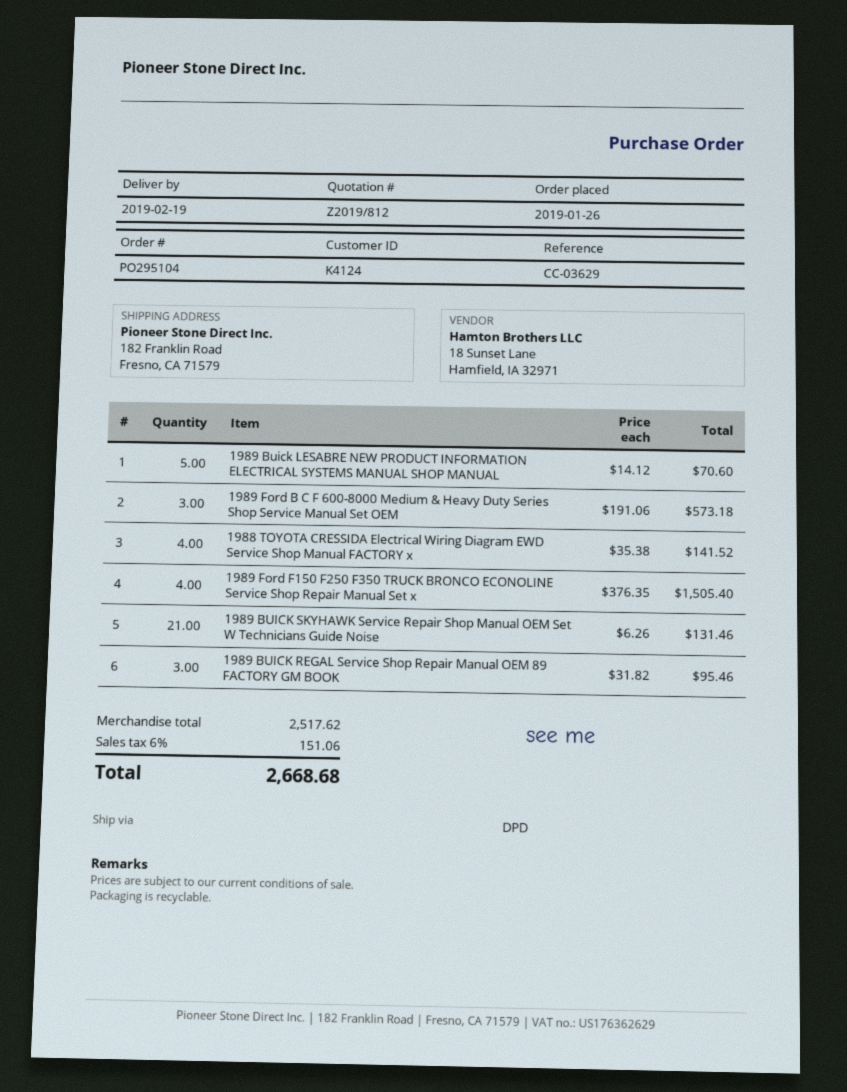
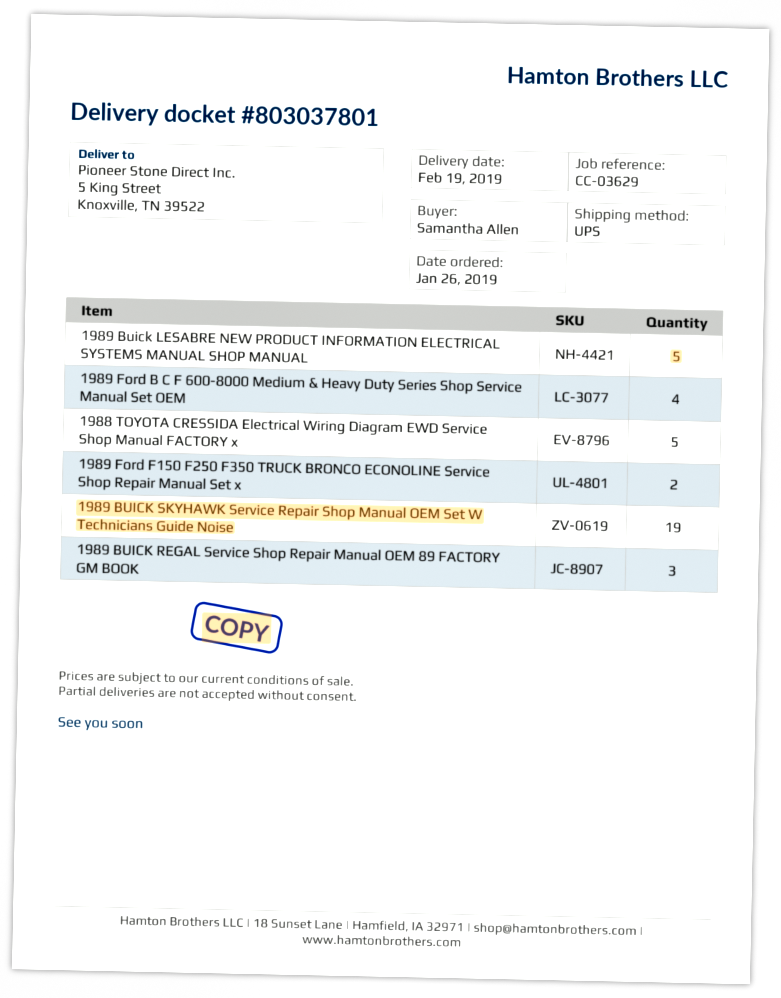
shipping method: DPD -> UPS
ship to: 182 Franklin Road, Fresno, CA 71579 -> 5 King Street, Knoxville, TN 39522
1989 Ford B C F 600-8000 Medium & Heavy Duty Series Shop Service Manual Set OEM: 3 -> 4
1988 TOYOTA CRESSIDA Electrical Wiring Diagram EWD Service Shop Manual FACTORY x: 4 -> 5
1989 Ford F150 F250 F350 TRUCK BRONCO ECONOLINE Service Shop Repair Manual Set x: 4 -> 2
1989 BUICK SKYHAWK Service Repair Shop Manual OEM Set W Technicians Guide Noise: 21 -> 19

